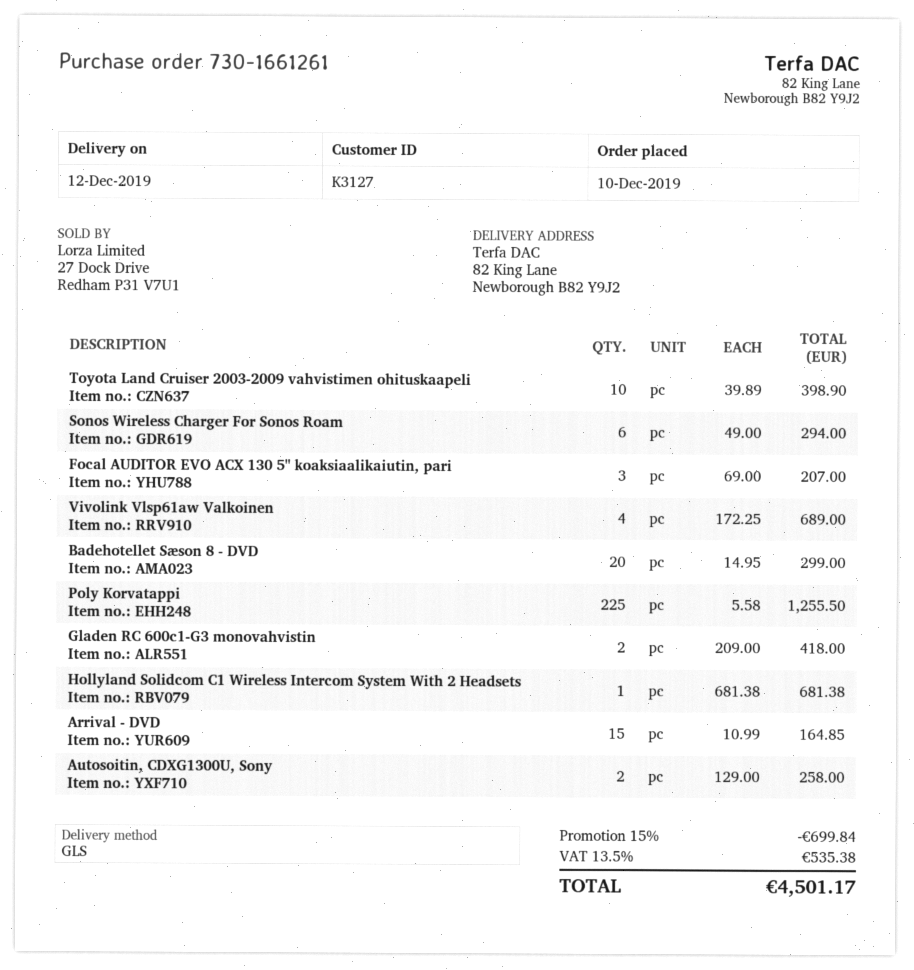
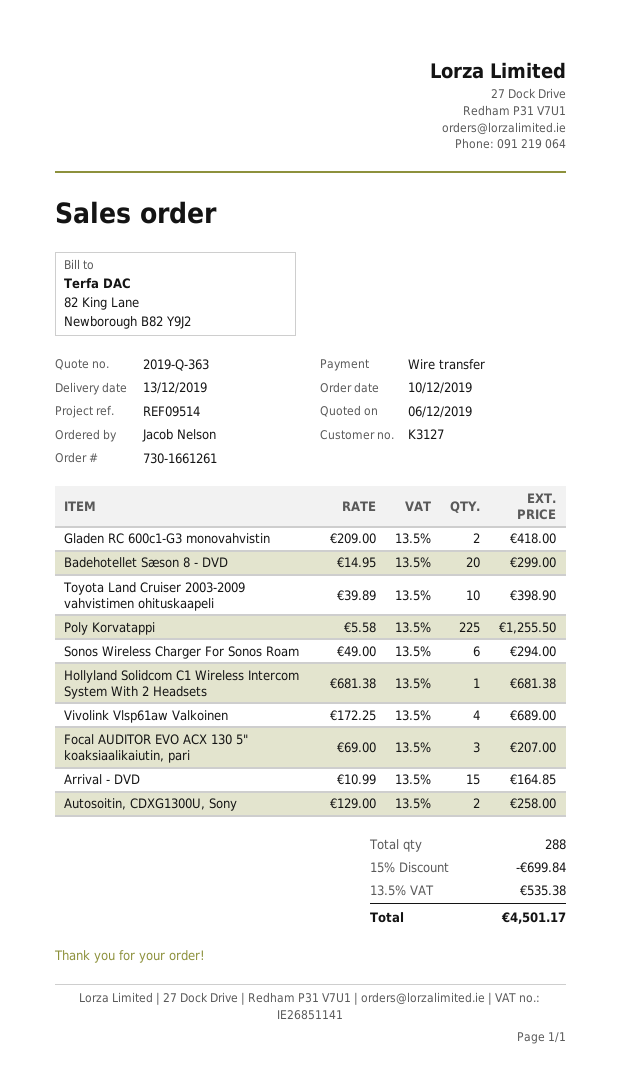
delivery date: 2019-12-12 -> 2019-12-13

